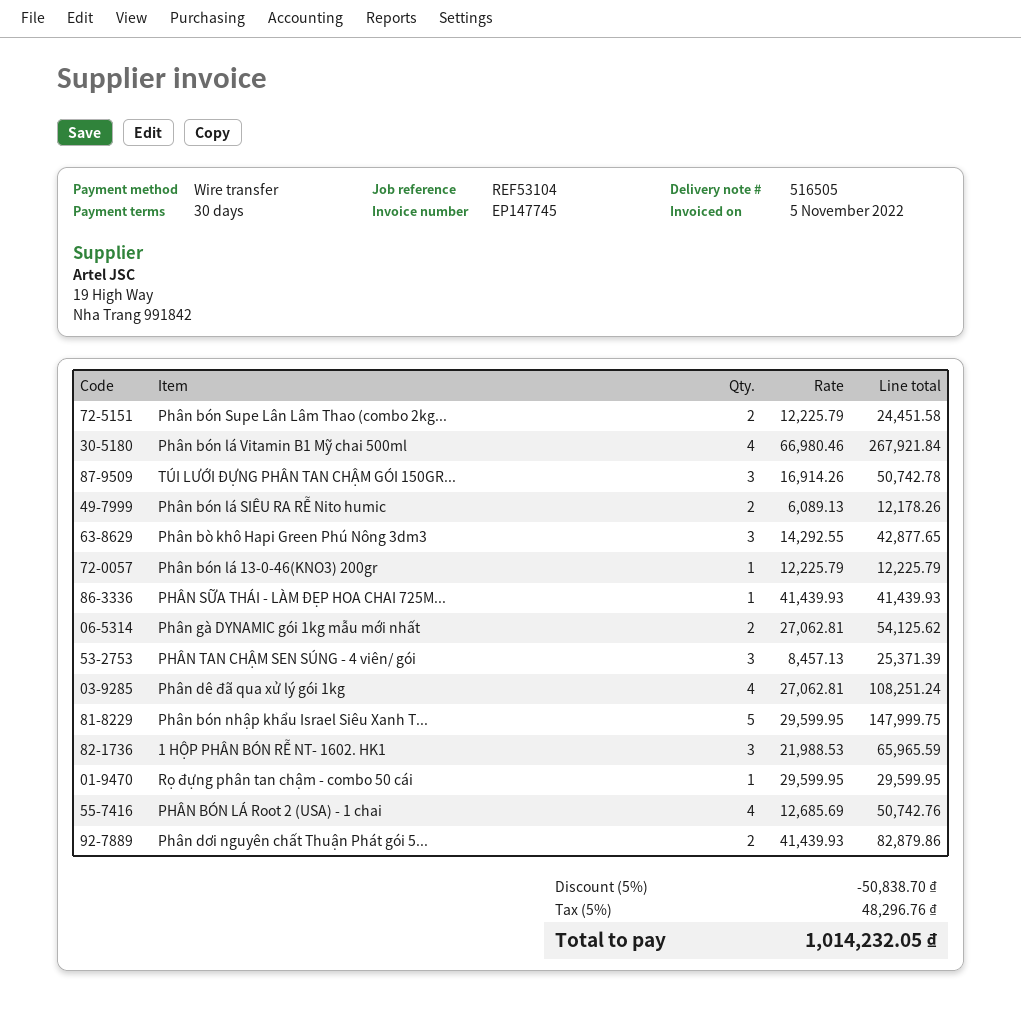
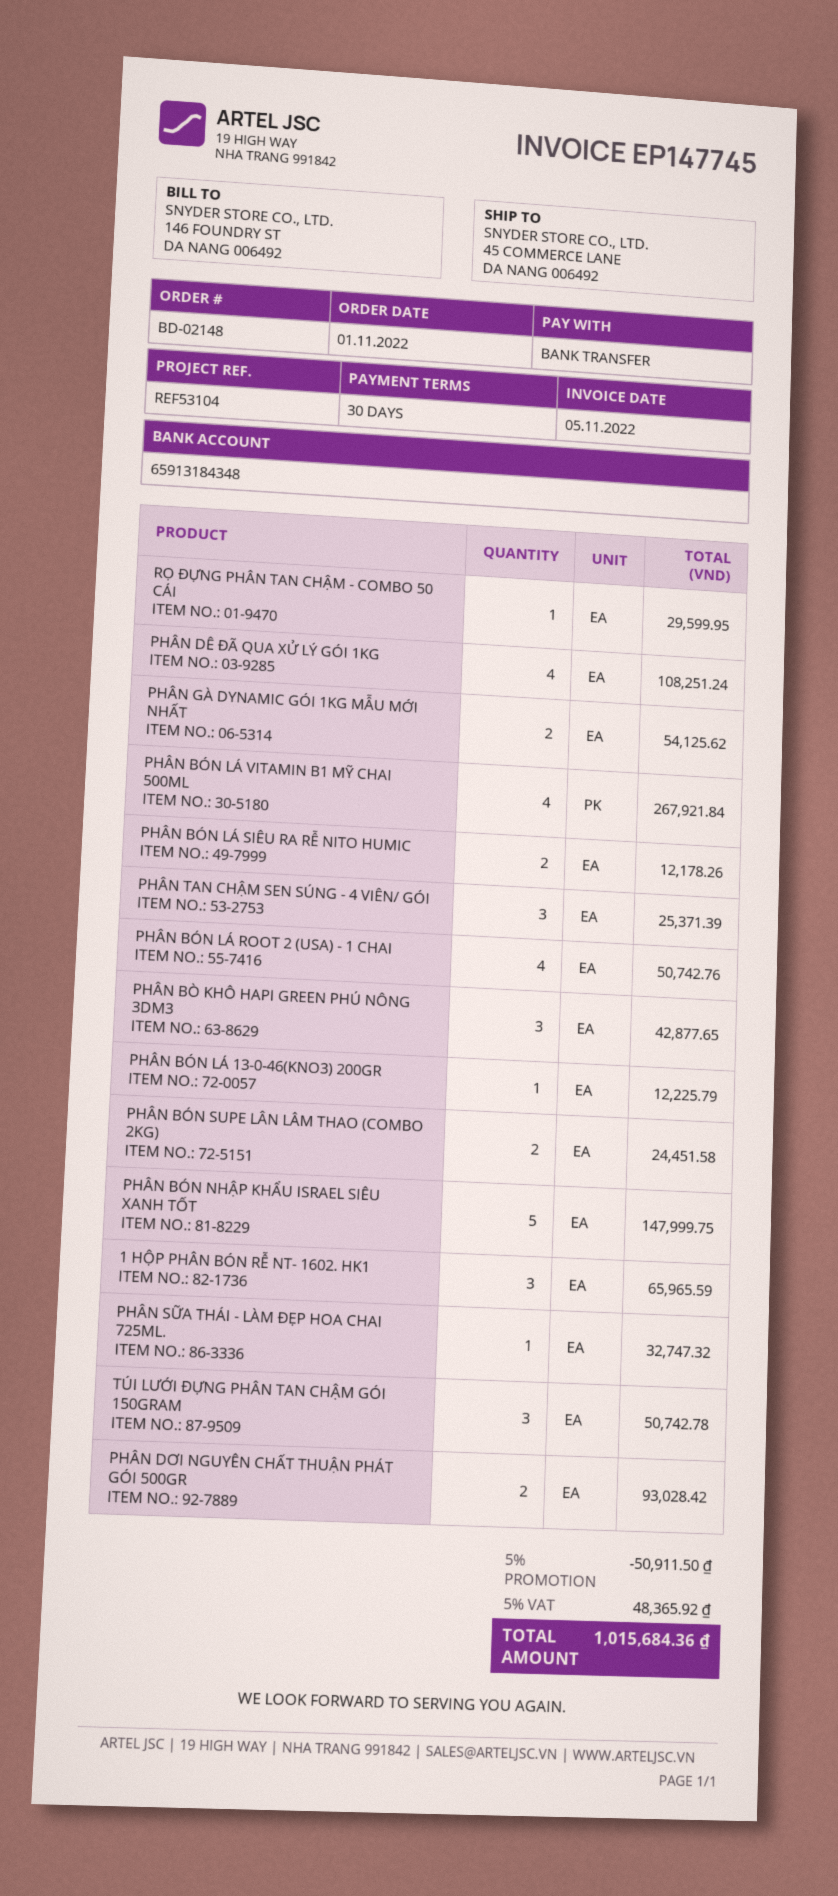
PHÂN SỮA THÁI - LÀM ĐẸP HOA CHAI 725M...: 1 for 41439.93 -> 1 for 32747.32
Phân dơi nguyên chất Thuận Phát gói 5...: 2 for 82879.86 -> 2 for 93028.42
discount: 5% = 50838.70 -> 5% = 50911.50
tax: 5% = 48296.76 -> 5% = 48365.92
total: 1014232.05 -> 1015684.36

